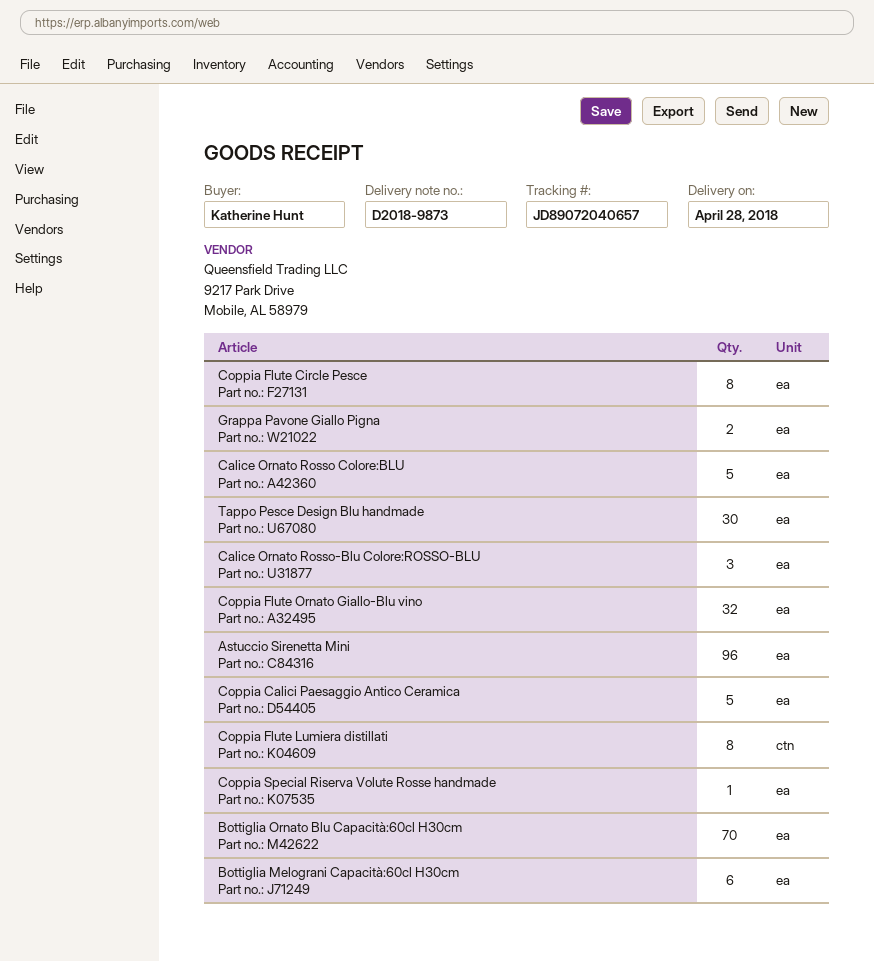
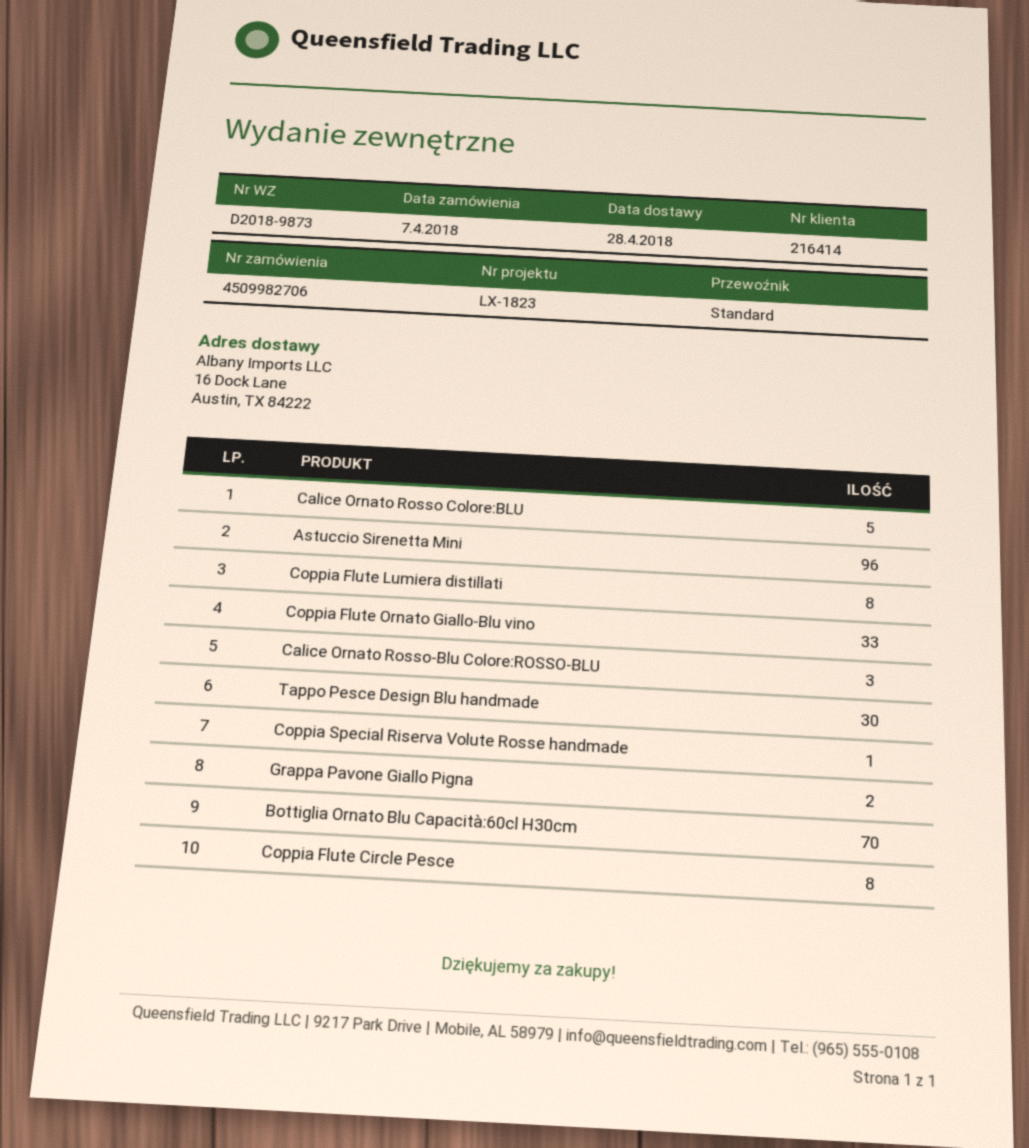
Coppia Flute Ornato Giallo-Blu vino: 32 -> 33
Coppia Calici Paesaggio Antico Ceramica: 5 -> none
Bottiglia Melograni Capacità:60cl H30cm: 6 -> none

